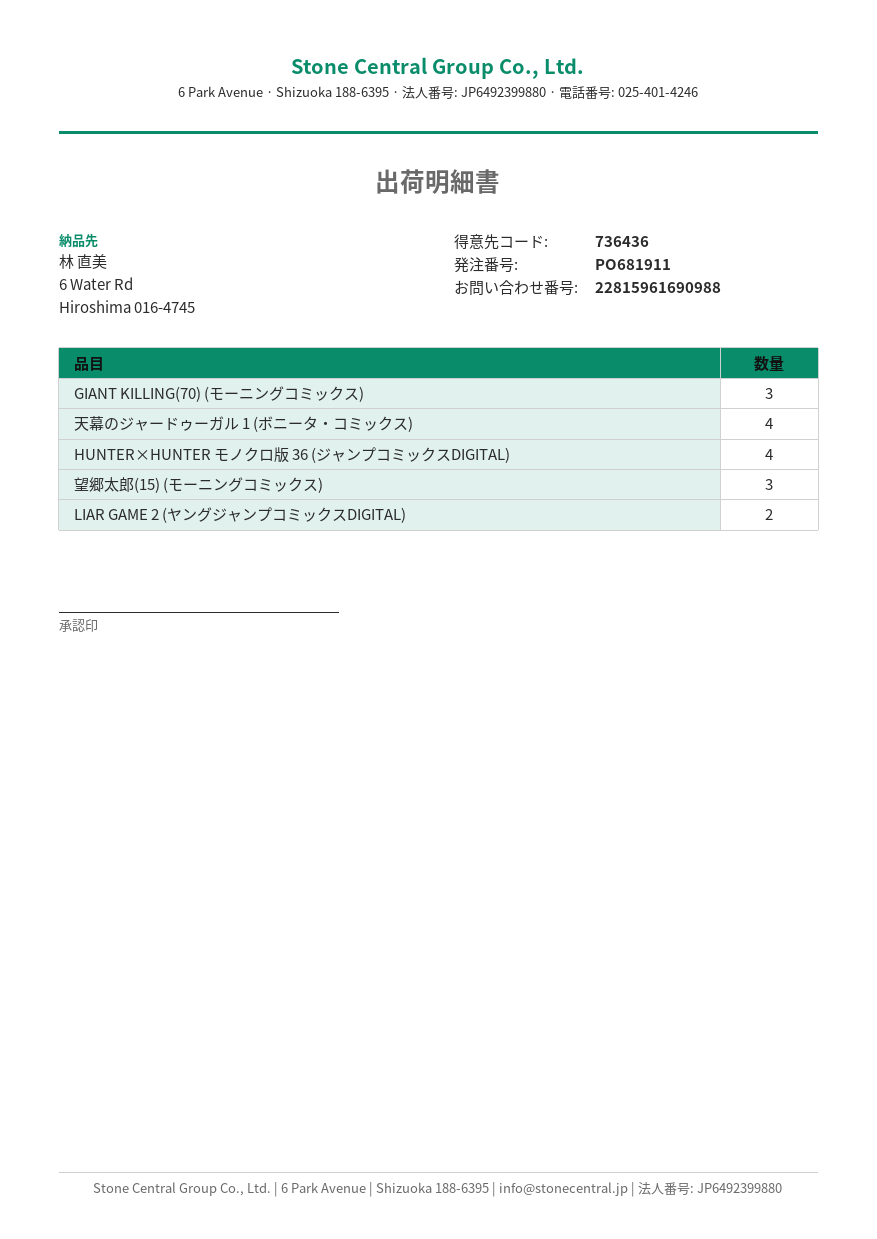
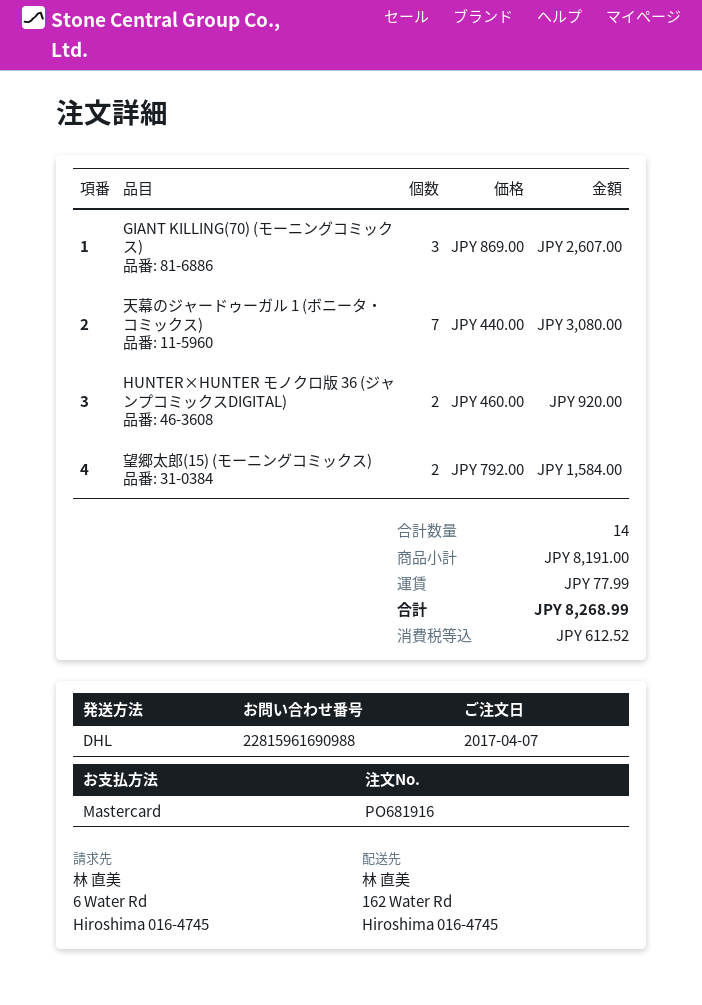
order number: PO681911 -> PO681916
ship to: 6 Water Rd, Hiroshima 016-4745 -> 162 Water Rd, Hiroshima 016-4745
天幕のジャードゥーガル 1 (ボニータ・コミックス): 4 -> 7
HUNTER×HUNTER モノクロ版 36 (ジャンプコミックスDIGITAL): 4 -> 2
望郷太郎(15) (モーニングコミックス): 3 -> 2
LIAR GAME 2 (ヤングジャンプコミックスDIGITAL): 2 -> none

